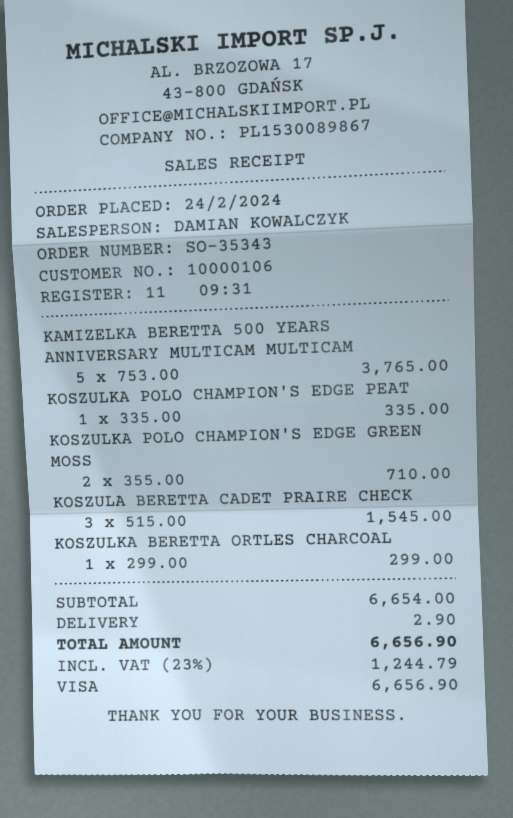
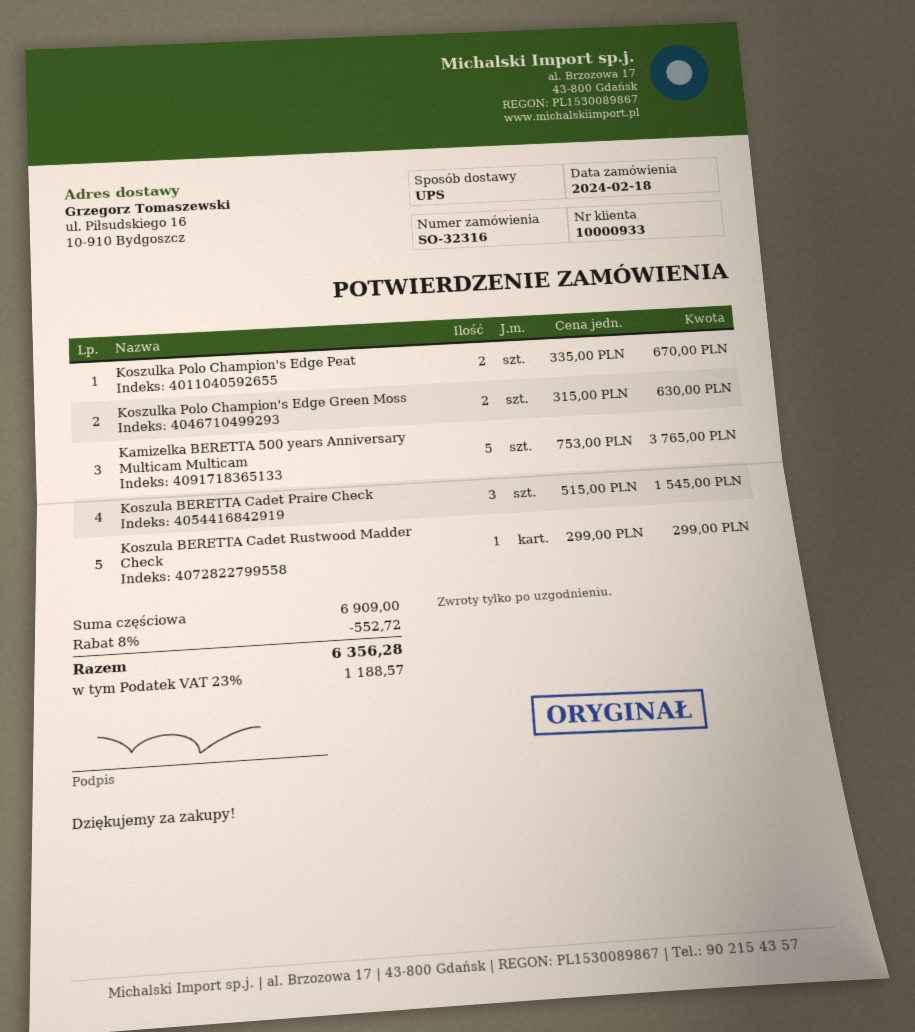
order number: SO-35343 -> SO-32316
order date: 2024-02-24 -> 2024-02-18
customer number: 10000106 -> 10000933
KOSZULKA POLO CHAMPION'S EDGE PEAT: 1 x 335.00 = 335.00 -> 2 x 335.00 = 670.00
KOSZULKA POLO CHAMPION'S EDGE GREEN MOSS: 2 x 355.00 = 710.00 -> 2 x 315.00 = 630.00
KOSZULKA BERETTA ORTLES CHARCOAL: 1 x 299.00 = 299.00 -> none
Koszula BERETTA Cadet Rustwood Madder Check: none -> 1 x 299.00 = 299.00
subtotal: 6654.00 -> 6909.00
discount: none -> 8% = 552.72
shipping: 2.90 -> none
tax: 23% = 1244.79 -> 23% = 1188.57
total: 6656.90 -> 6356.28

